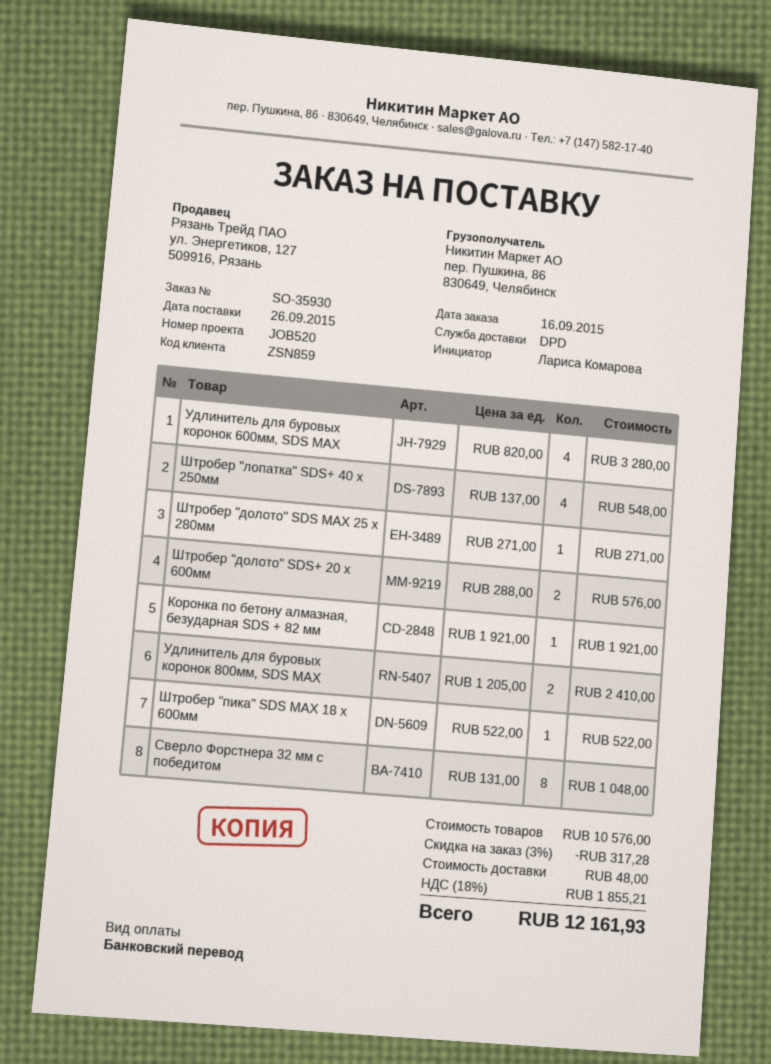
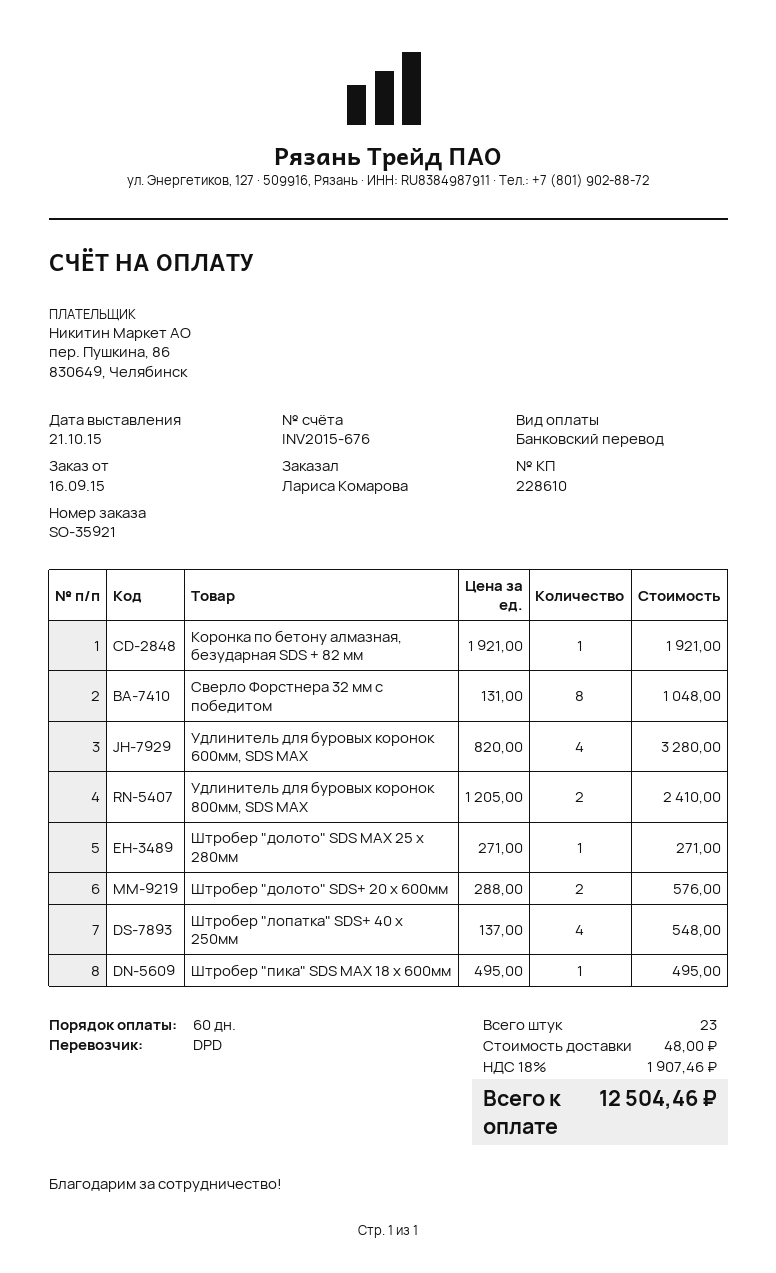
order number: SO-35930 -> SO-35921
Штробер "пика" SDS МАХ 18 х 600мм: 1 x 522.00 = 522.00 -> 1 x 495.00 = 495.00
discount: 3% = 317.28 -> none
tax: 18% = 1855.21 -> 18% = 1907.46
total: 12161.93 -> 12504.46

